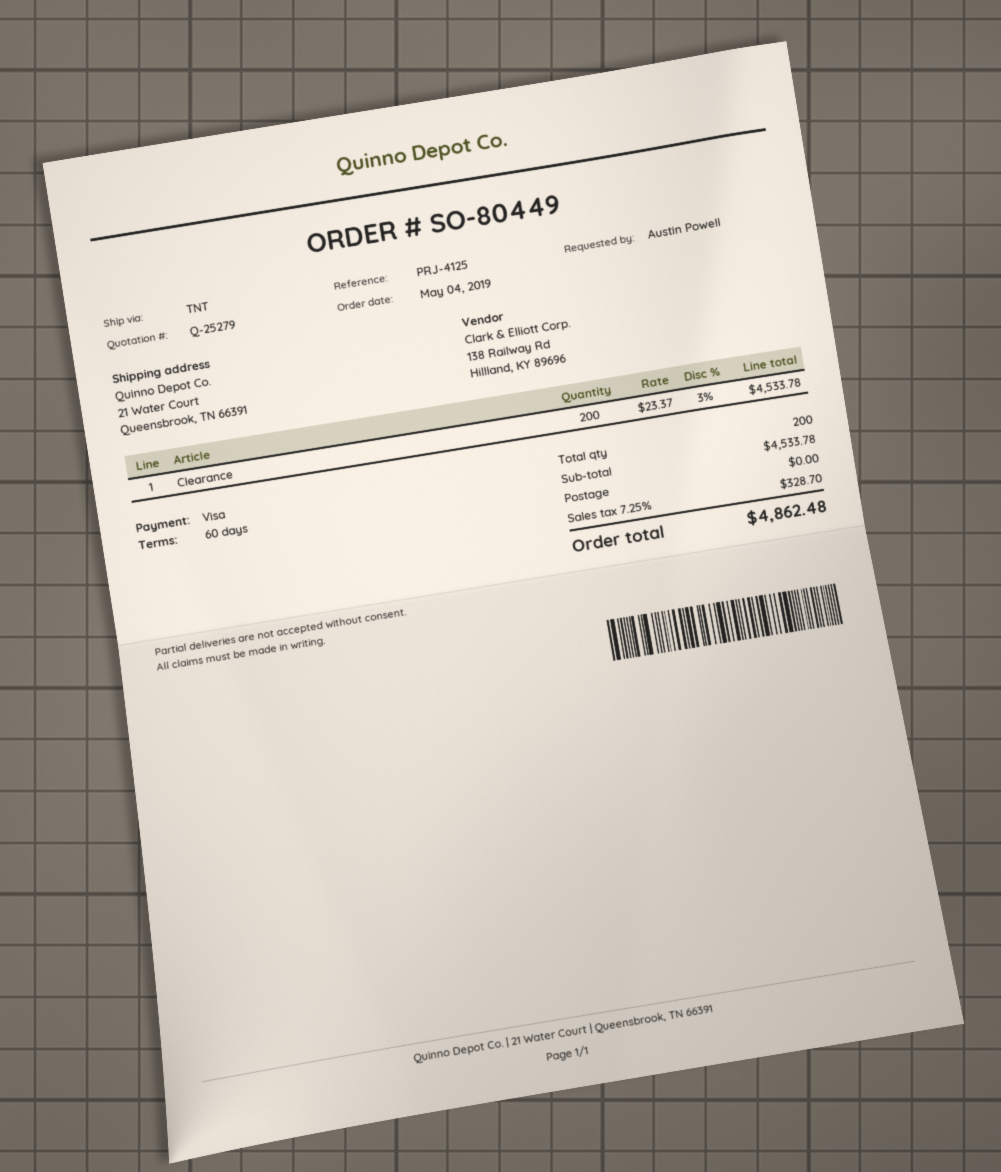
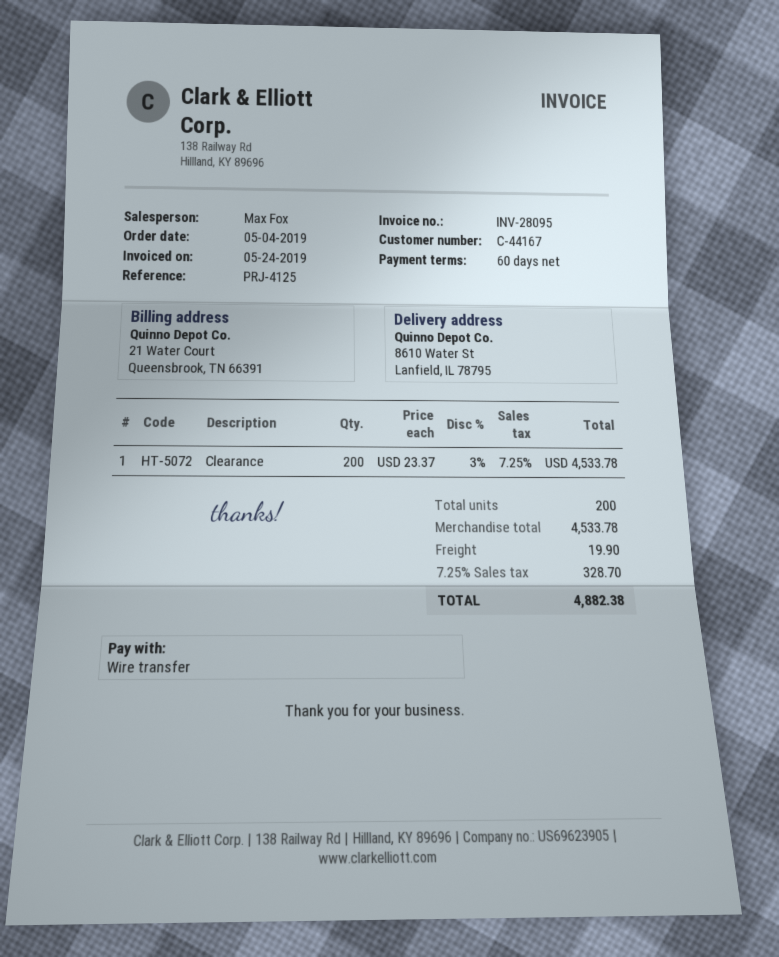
payment method: Visa -> bank transfer
ship to: 21 Water Court, Queensbrook, TN 66391 -> 8610 Water St, Lanfield, IL 78795
shipping: 0.00 -> 19.90
total: 4862.48 -> 4882.38

